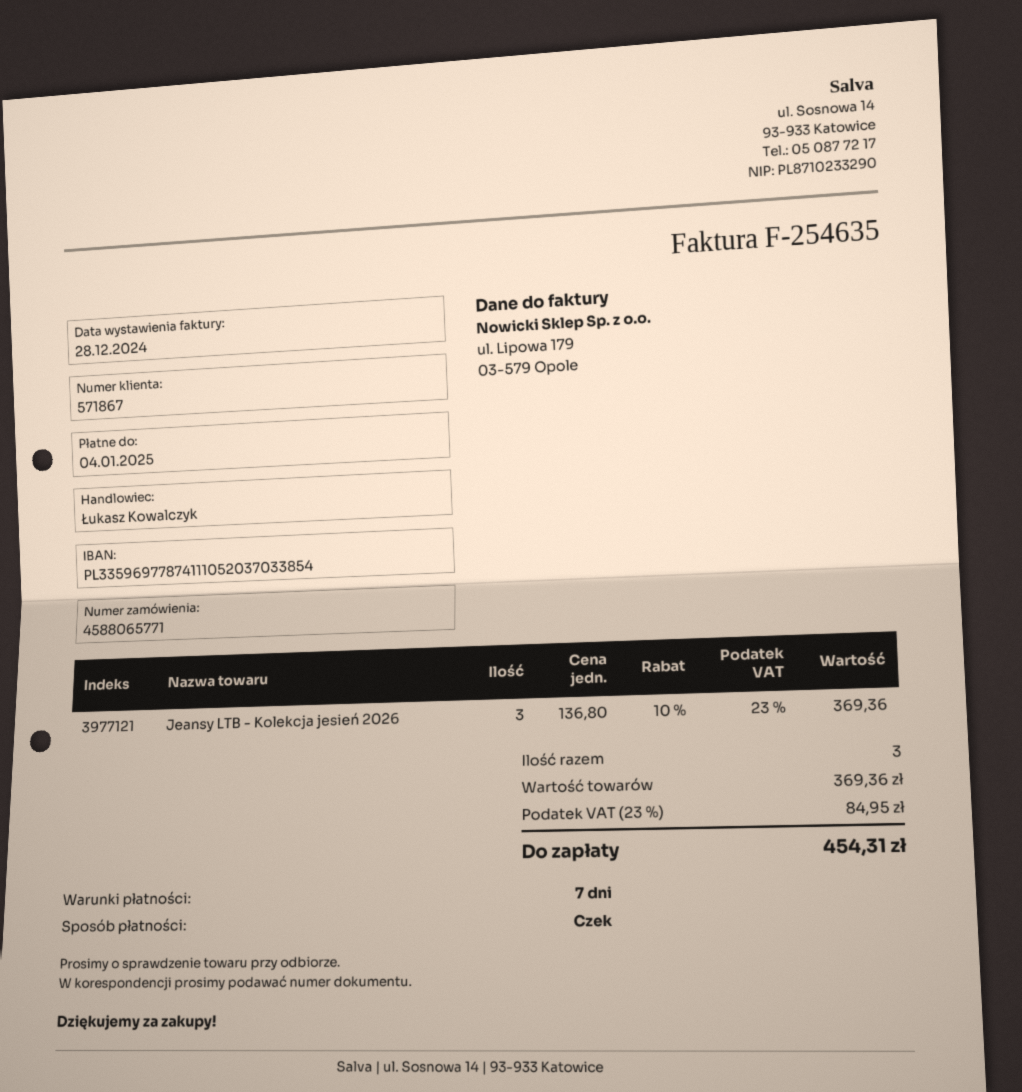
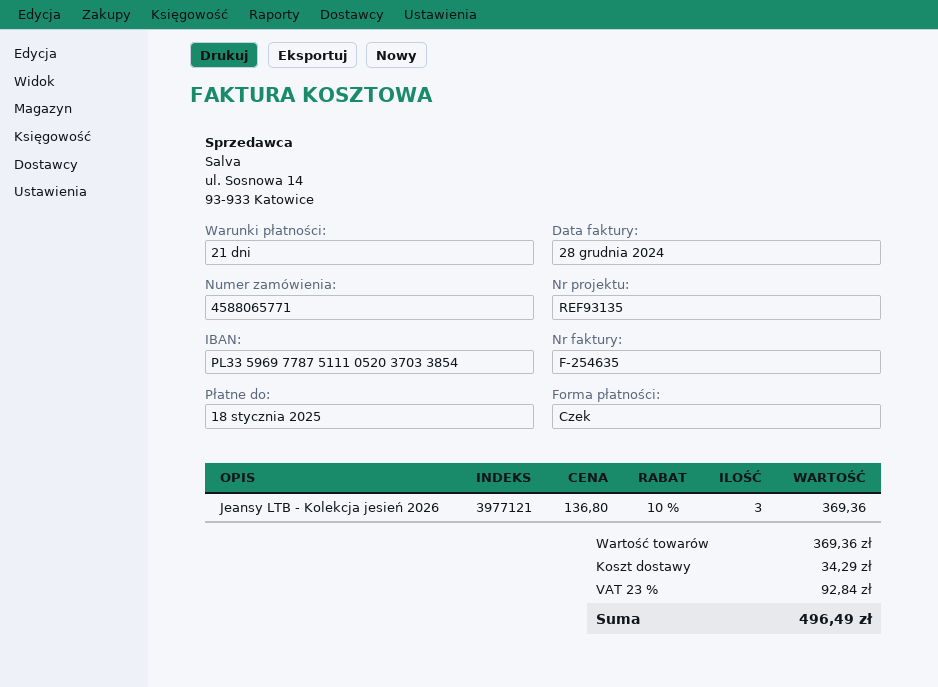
payment terms: 7 days -> 21 days
due date: 2025-01-04 -> 2025-01-18
bank account: PL33596977874111052037033854 -> PL33596977875111052037033854
shipping: none -> 34.29
tax: 23% = 84.95 -> 23% = 92.84
total: 454.31 -> 496.49

